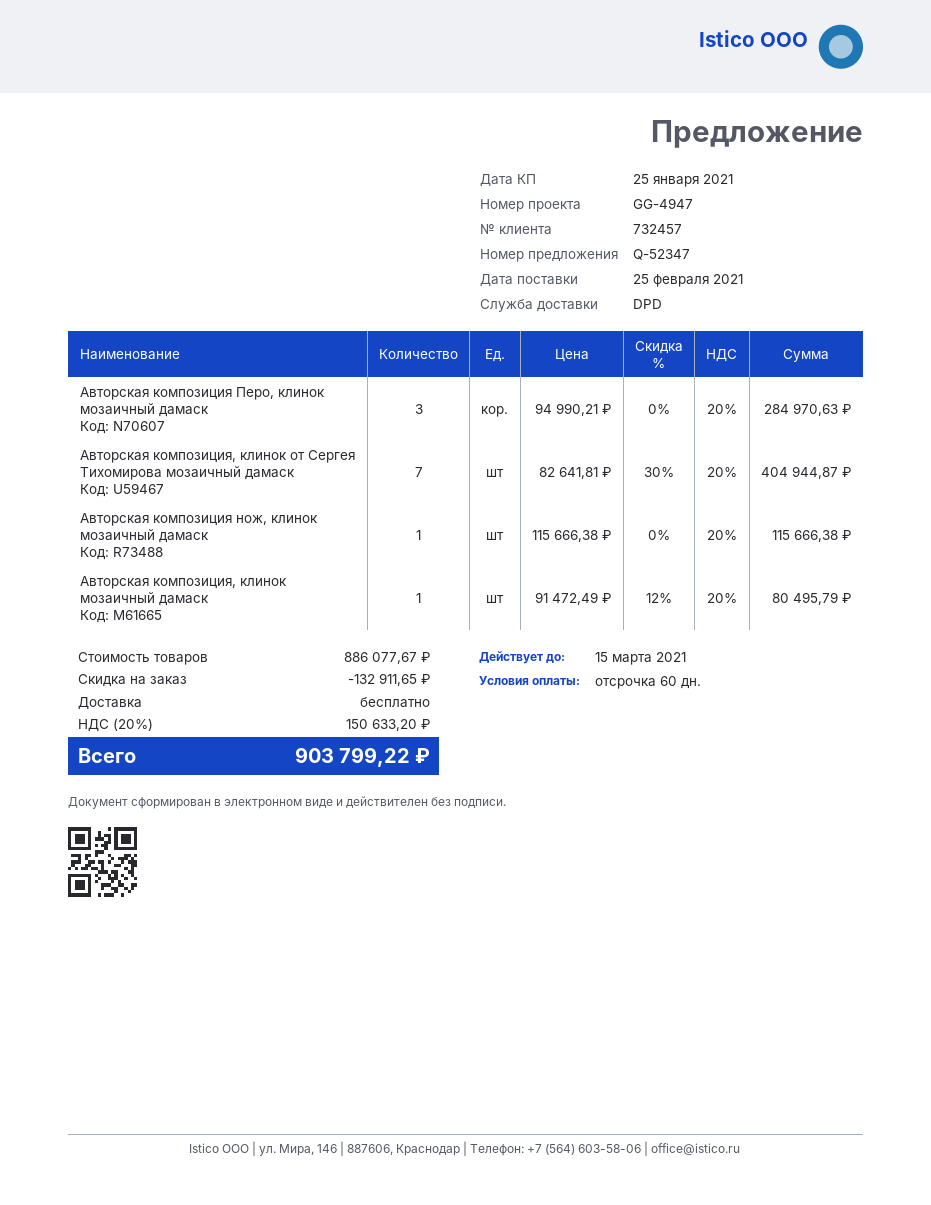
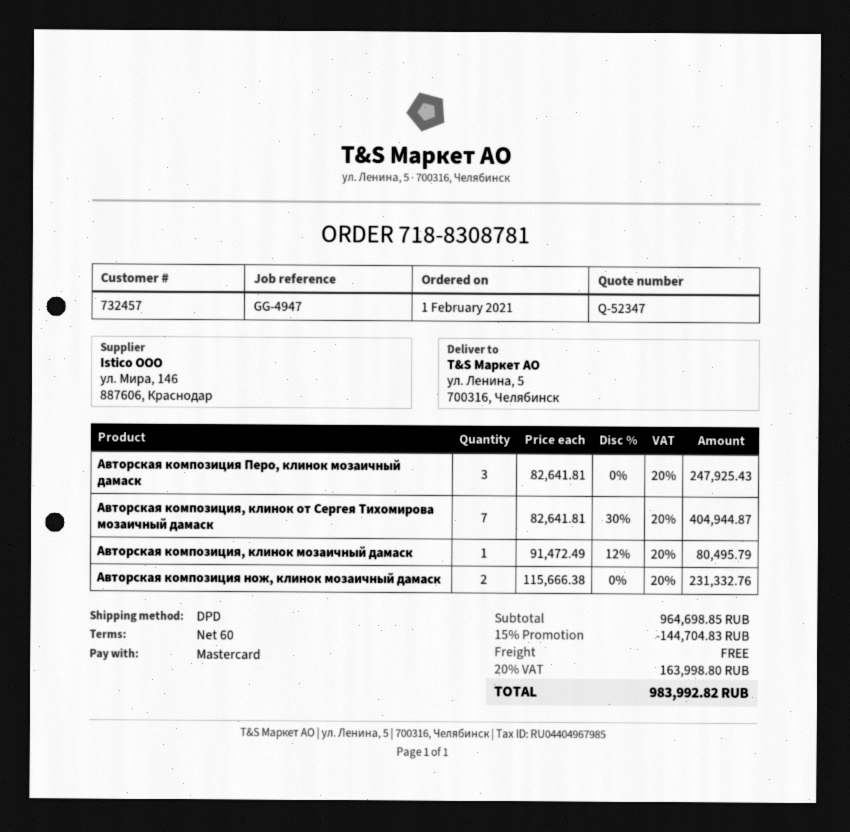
Авторская композиция Перо, клинок мозаичный дамаск: 3 x 94990.21 = 284970.63 -> 3 x 82641.81 = 247925.43
Авторская композиция нож, клинок мозаичный дамаск: 1 x 115666.38 = 115666.38 -> 2 x 115666.38 = 231332.76
subtotal: 886077.67 -> 964698.85
discount: 132911.65 -> 144704.83
tax: 20% = 150633.20 -> 20% = 163998.80
total: 903799.22 -> 983992.82

